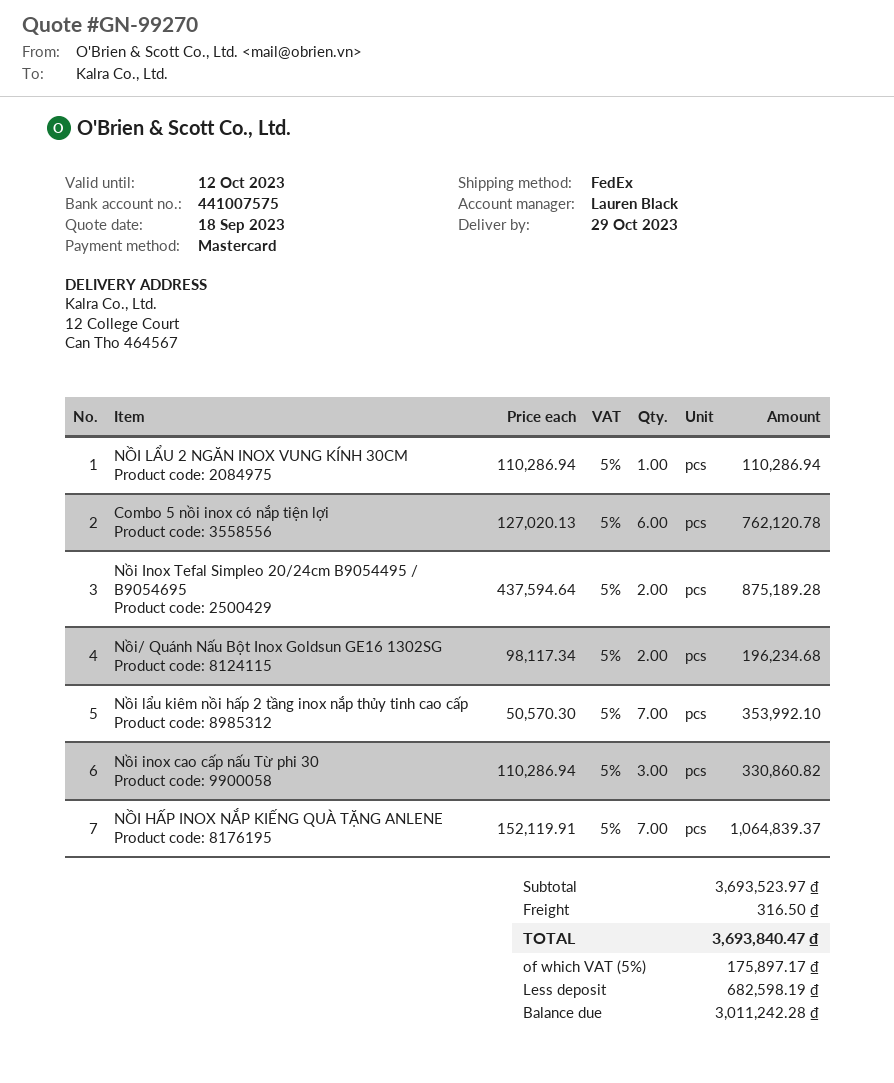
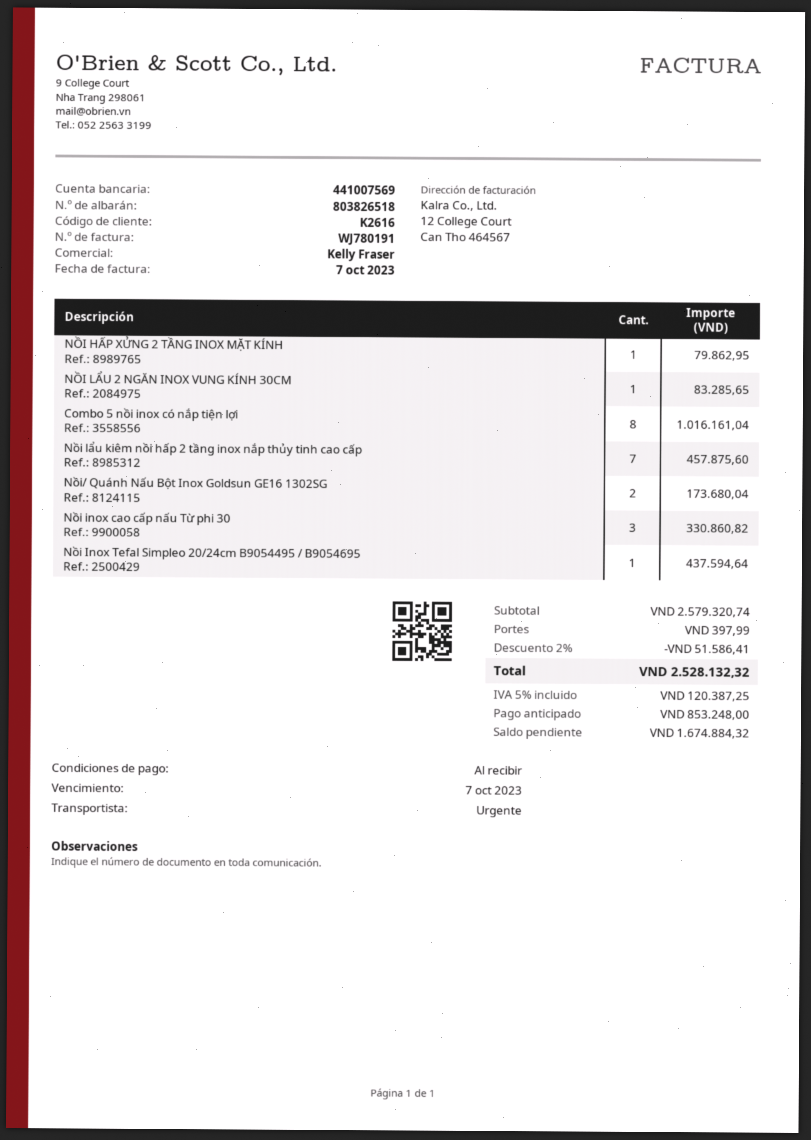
sales rep: Lauren Black -> Kelly Fraser
bank account: 441007575 -> 441007569
shipping method: FedEx -> express
NỒI LẨU 2 NGĂN INOX VUNG KÍNH 30CM: 1 for 110286.94 -> 1 for 83285.65
Combo 5 nồi inox có nắp tiện lợi: 6 for 762120.78 -> 8 for 1016161.04
Nồi Inox Tefal Simpleo 20/24cm B9054495 / B9054695: 2 for 875189.28 -> 1 for 437594.64
Nồi/ Quánh Nấu Bột Inox Goldsun GE16 1302SG: 2 for 196234.68 -> 2 for 173680.04
Nồi lẩu kiêm nồi hấp 2 tầng inox nắp thủy tinh cao cấp: 7 for 353992.10 -> 7 for 457875.60
NỒI HẤP INOX NẮP KIẾNG QUÀ TẶNG ANLENE: 7 for 1064839.37 -> none
NỒI HẤP XỬNG 2 TẦNG INOX MẶT KÍNH: none -> 1 for 79862.95
subtotal: 3693523.97 -> 2579320.74
discount: none -> 2% = 51586.41
shipping: 316.50 -> 397.99
tax: 5% = 175897.17 -> 5% = 120387.25
total: 3693840.47 -> 2528132.32
deposit: 682598.19 -> 853248.00
balance: 3011242.28 -> 1674884.32

